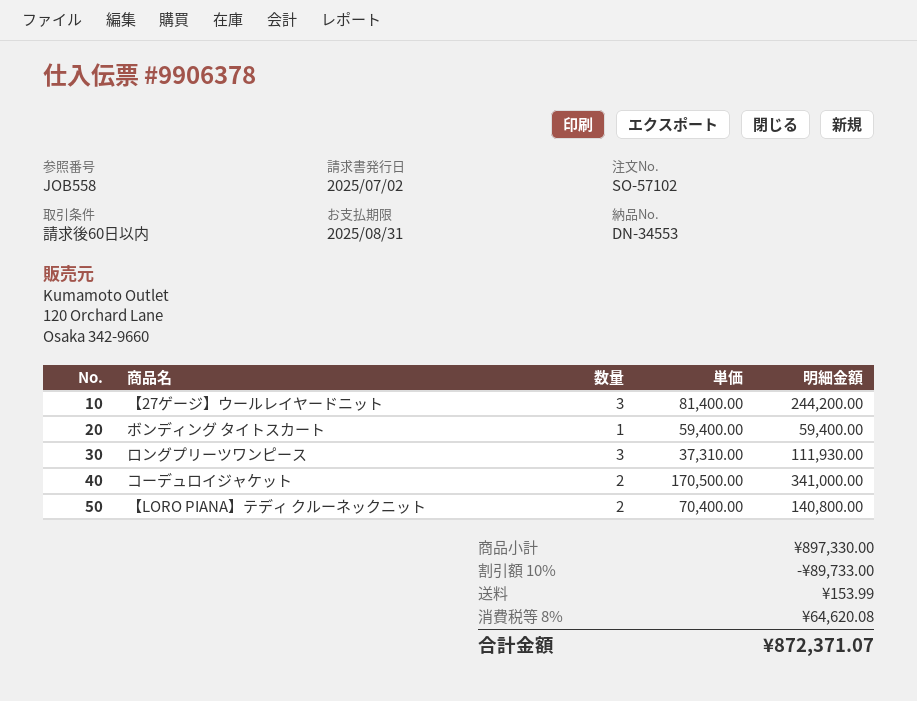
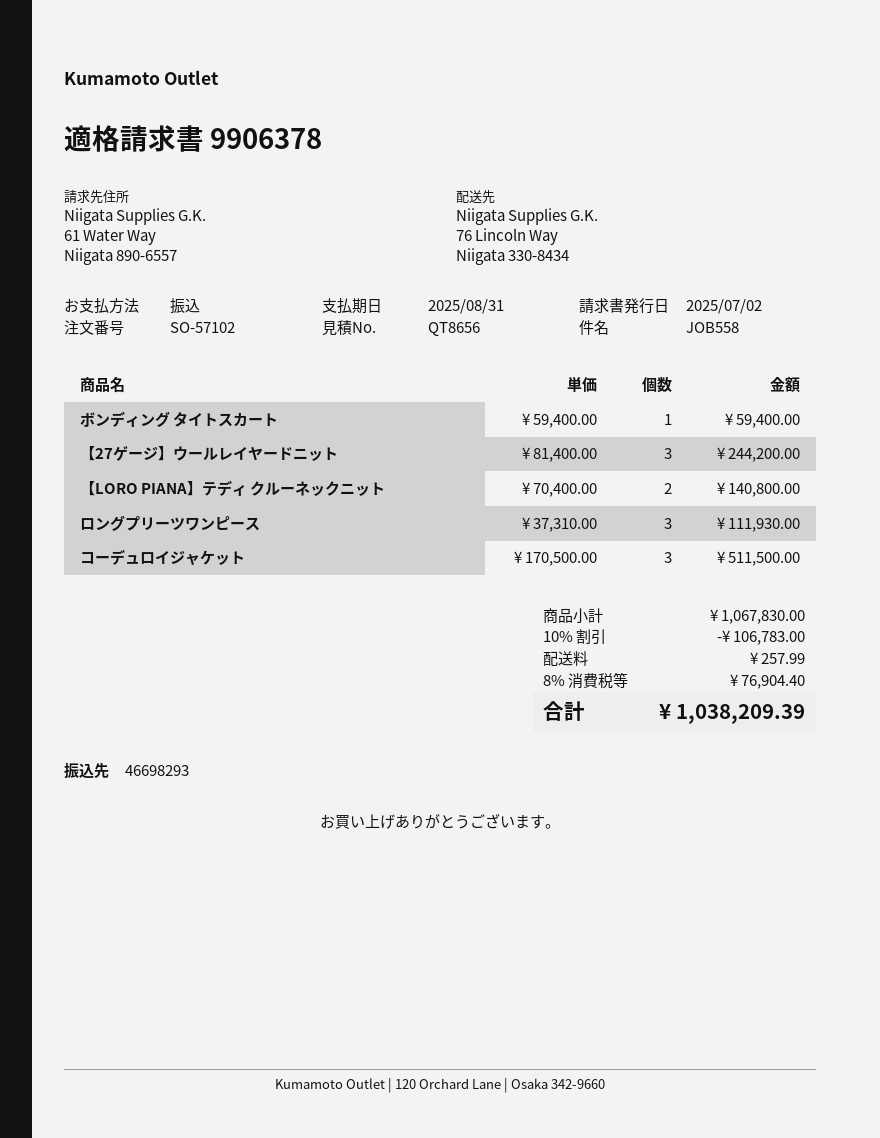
コーデュロイジャケット: 2 x 170500.00 = 341000.00 -> 3 x 170500.00 = 511500.00
subtotal: 897330.00 -> 1067830.00
discount: 10% = 89733.00 -> 10% = 106783.00
shipping: 153.99 -> 257.99
tax: 8% = 64620.08 -> 8% = 76904.40
total: 872371.07 -> 1038209.39

